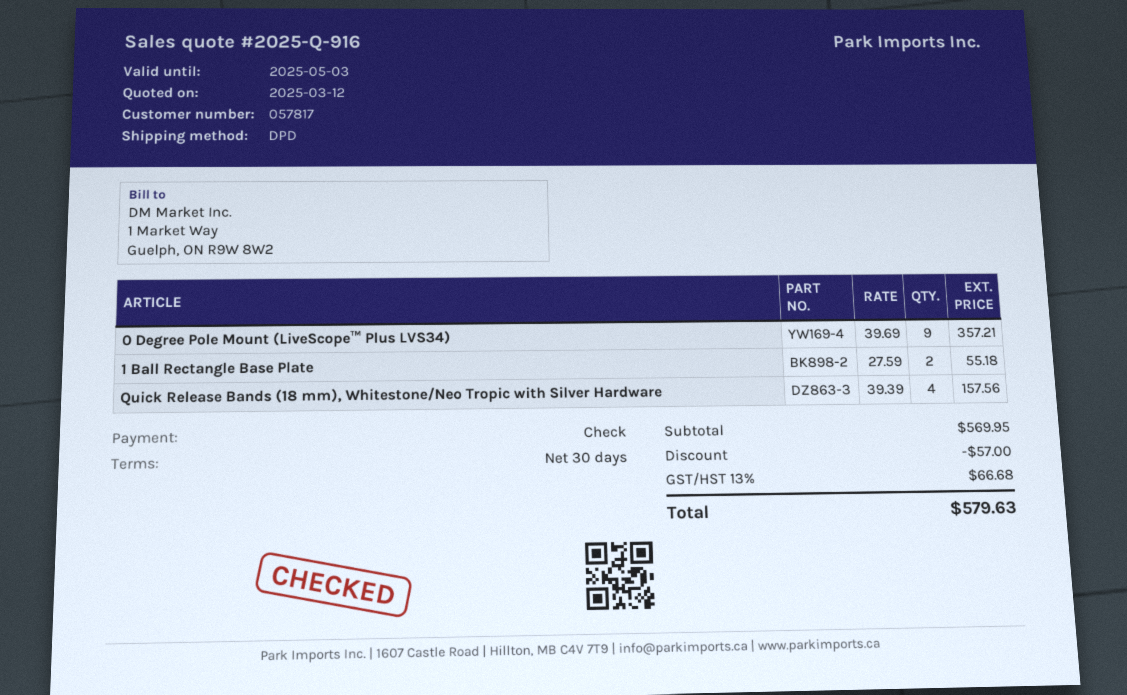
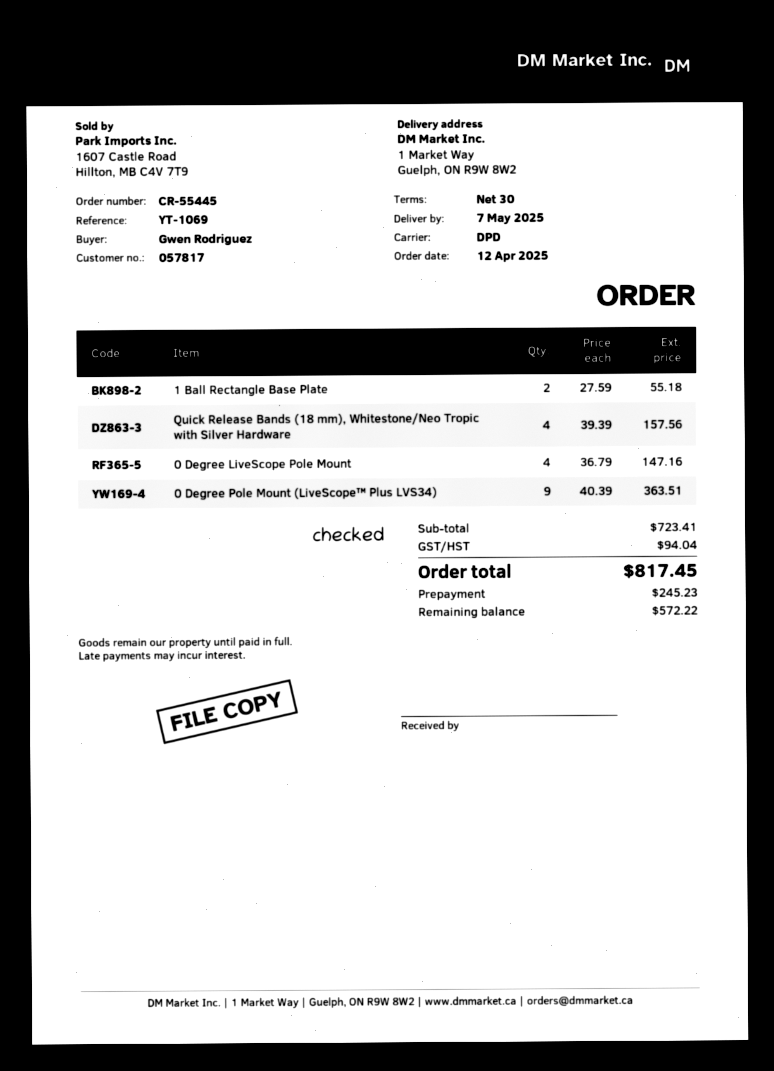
0 Degree Pole Mount (LiveScope™ Plus LVS34): 9 x 39.69 = 357.21 -> 9 x 40.39 = 363.51
0 Degree LiveScope Pole Mount: none -> 4 x 36.79 = 147.16
subtotal: 569.95 -> 723.41
discount: 57.00 -> none
tax: 66.68 -> 94.04
total: 579.63 -> 817.45

